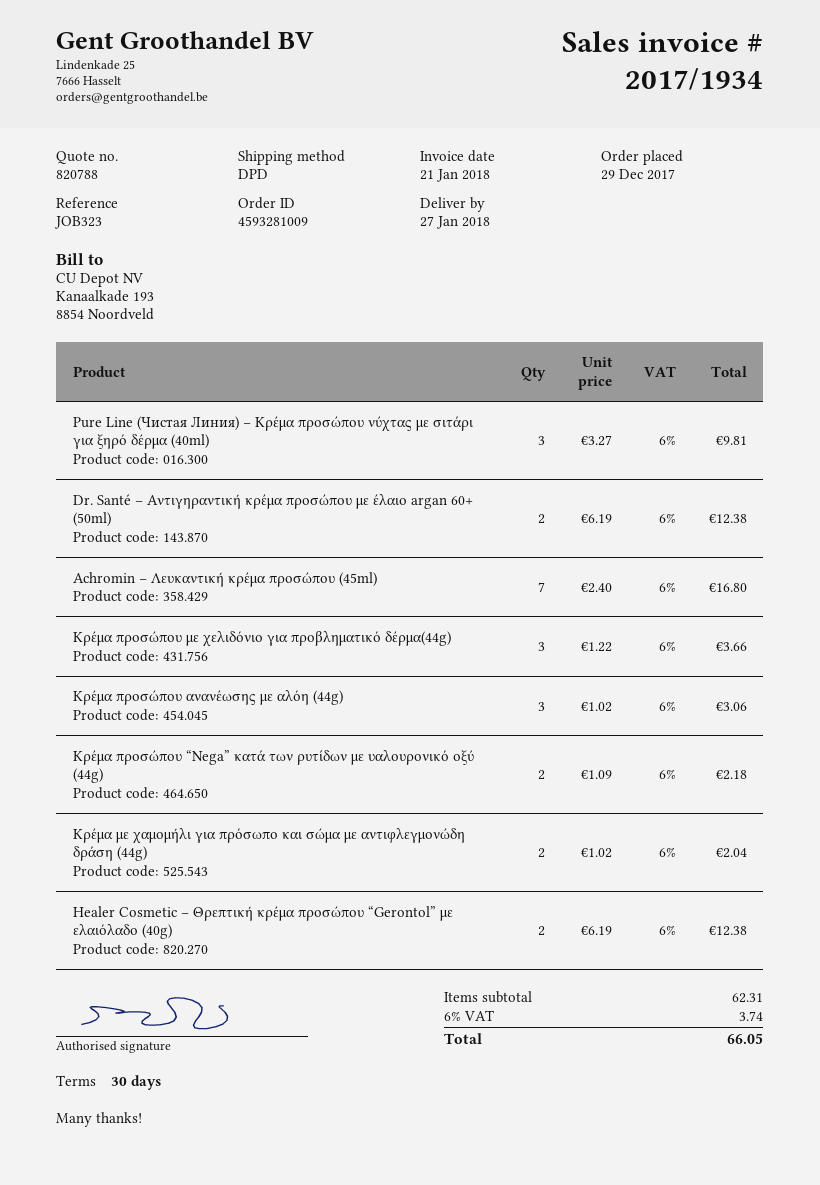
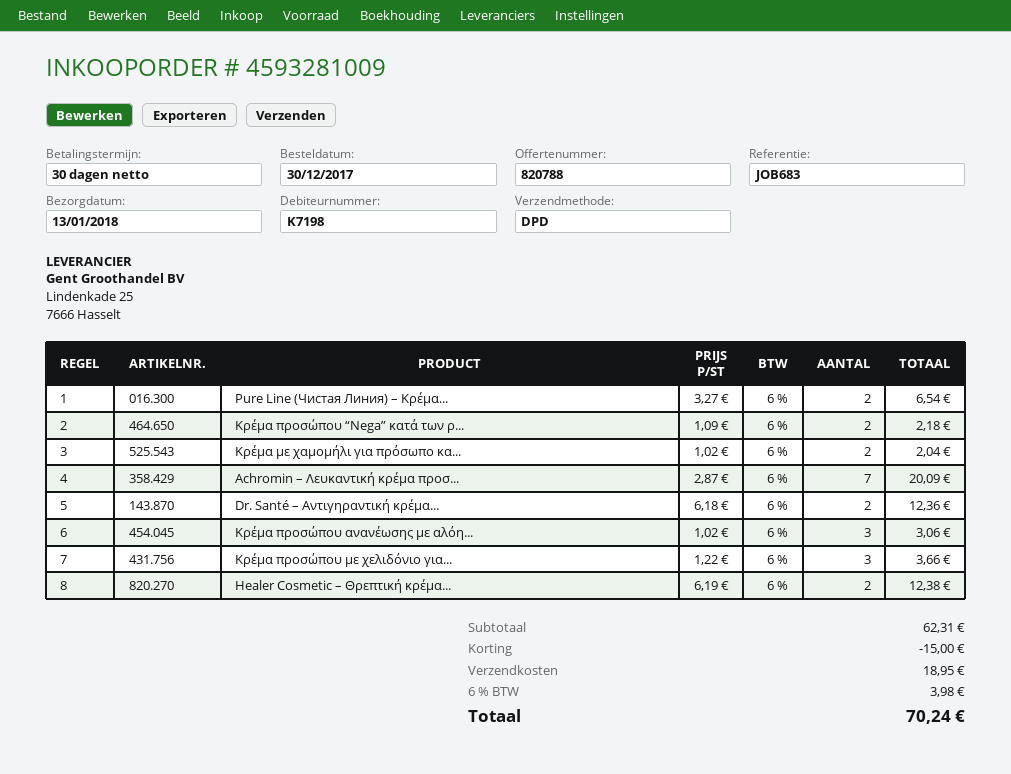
order date: 2017-12-29 -> 2017-12-30
delivery date: 2018-01-27 -> 2018-01-13
reference: JOB323 -> JOB683
Pure Line (Чистая Линия) – Κρέμα προσώπου νύχτας με σιτάρι για ξηρό δέρμα (40ml): 3 x 3.27 = 9.81 -> 2 x 3.27 = 6.54
Dr. Santé – Αντιγηραντική κρέμα προσώπου με έλαιο argan 60+ (50ml): 2 x 6.19 = 12.38 -> 2 x 6.18 = 12.36
Achromin – Λευκαντική κρέμα προσώπου (45ml): 7 x 2.40 = 16.80 -> 7 x 2.87 = 20.09
discount: none -> 15.00
shipping: none -> 18.95
tax: 6% = 3.74 -> 6% = 3.98
total: 66.05 -> 70.24

